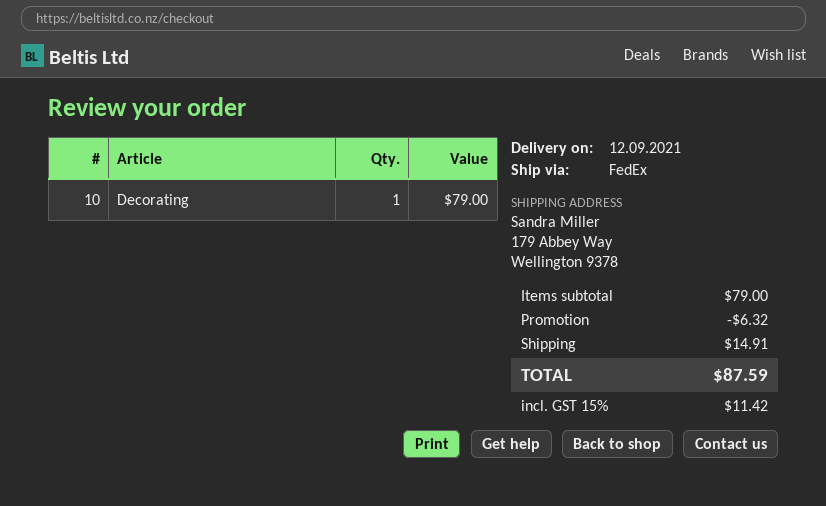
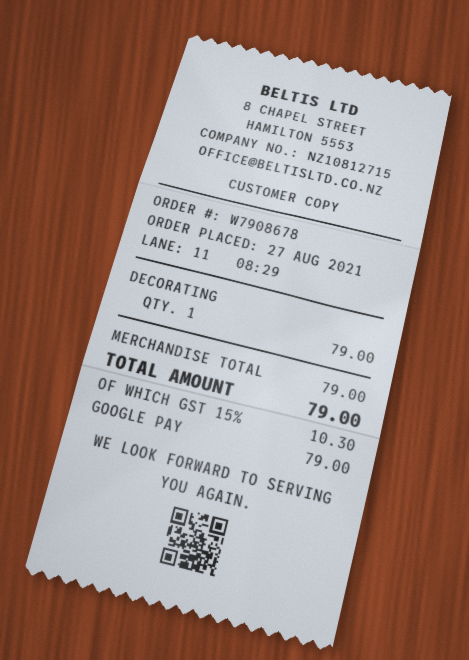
discount: 6.32 -> none
shipping: 14.91 -> none
tax: 15% = 11.42 -> 15% = 10.30
total: 87.59 -> 79.00

